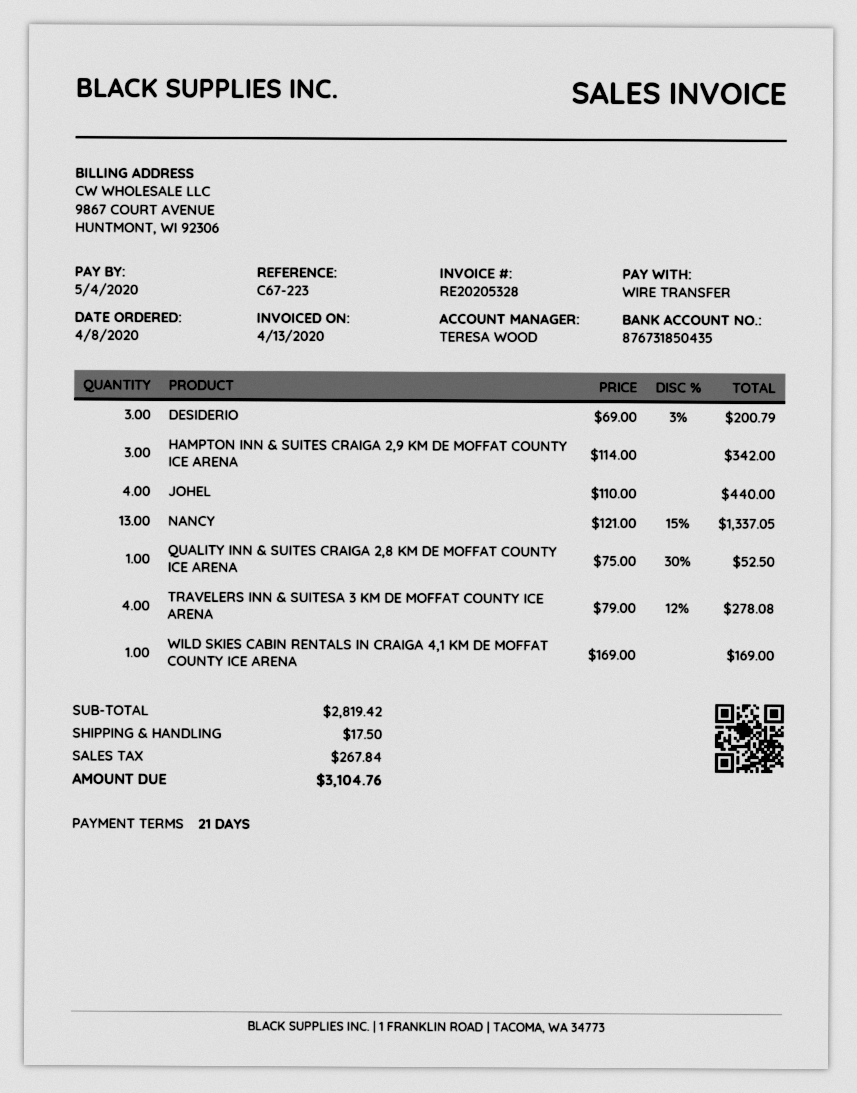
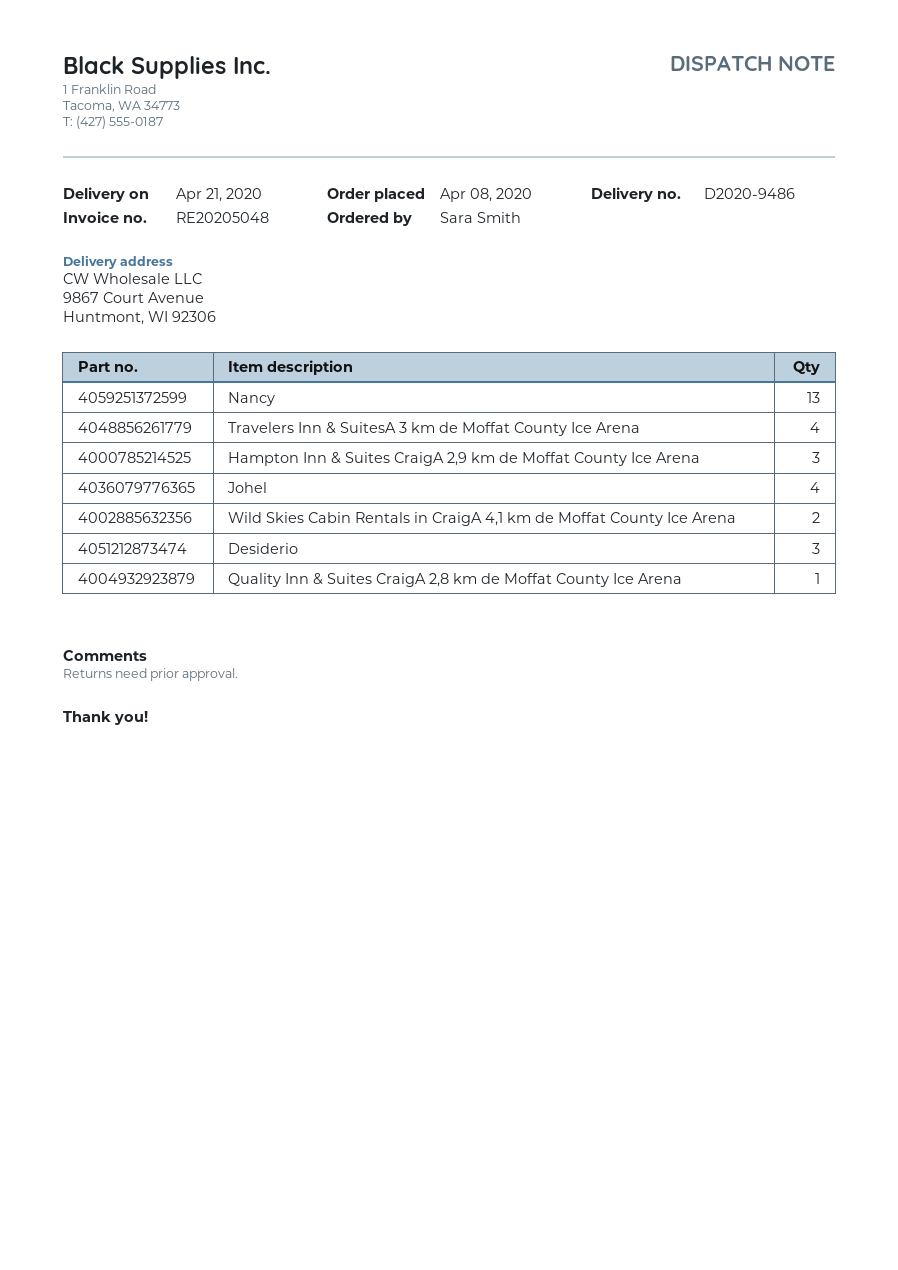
invoice number: RE20205328 -> RE20205048
WILD SKIES CABIN RENTALS IN CRAIGA 4,1 KM DE MOFFAT COUNTY ICE ARENA: 1 -> 2

